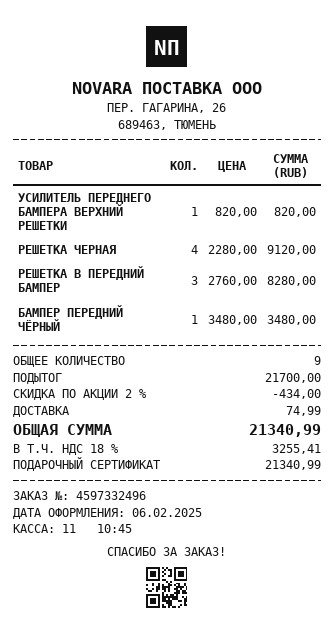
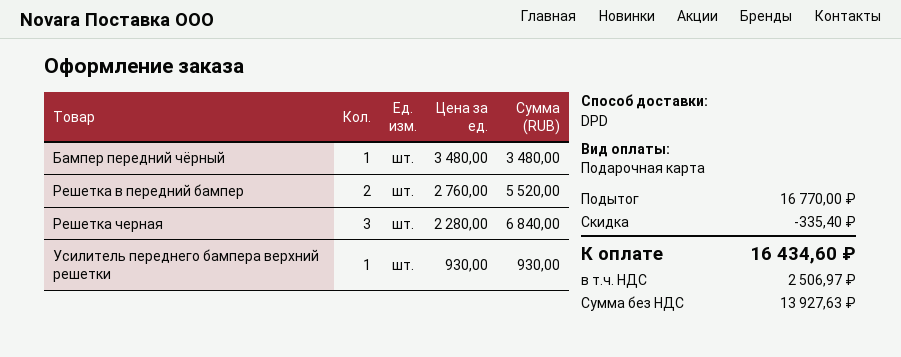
УСИЛИТЕЛЬ ПЕРЕДНЕГО БАМПЕРА ВЕРХНИЙ РЕШЕТКИ: 1 x 820.00 = 820.00 -> 1 x 930.00 = 930.00
РЕШЕТКА ЧЕРНАЯ: 4 x 2280.00 = 9120.00 -> 3 x 2280.00 = 6840.00
РЕШЕТКА В ПЕРЕДНИЙ БАМПЕР: 3 x 2760.00 = 8280.00 -> 2 x 2760.00 = 5520.00
subtotal: 21700.00 -> 16770.00
discount: 434.00 -> 335.40
shipping: 74.99 -> none
tax: 3255.41 -> 2506.97
total: 21340.99 -> 16434.60

